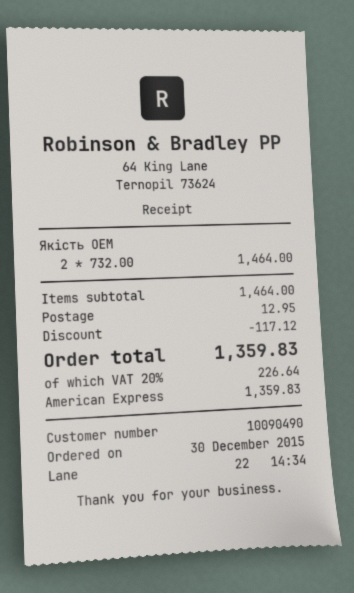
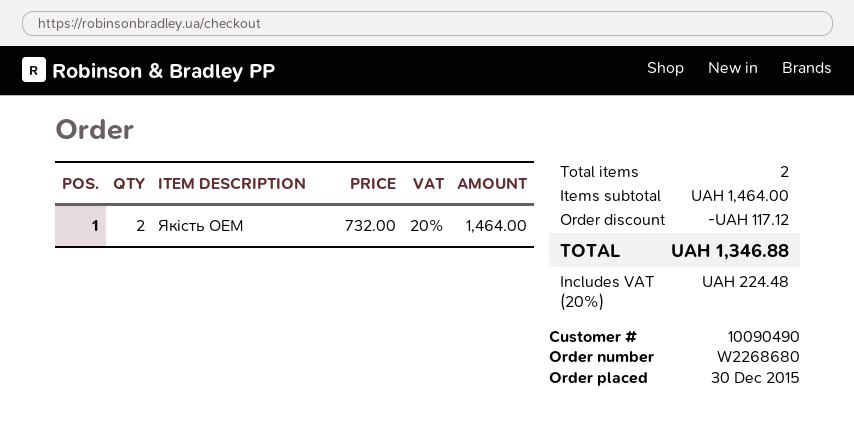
shipping: 12.95 -> none
tax: 20% = 226.64 -> 20% = 224.48
total: 1359.83 -> 1346.88

